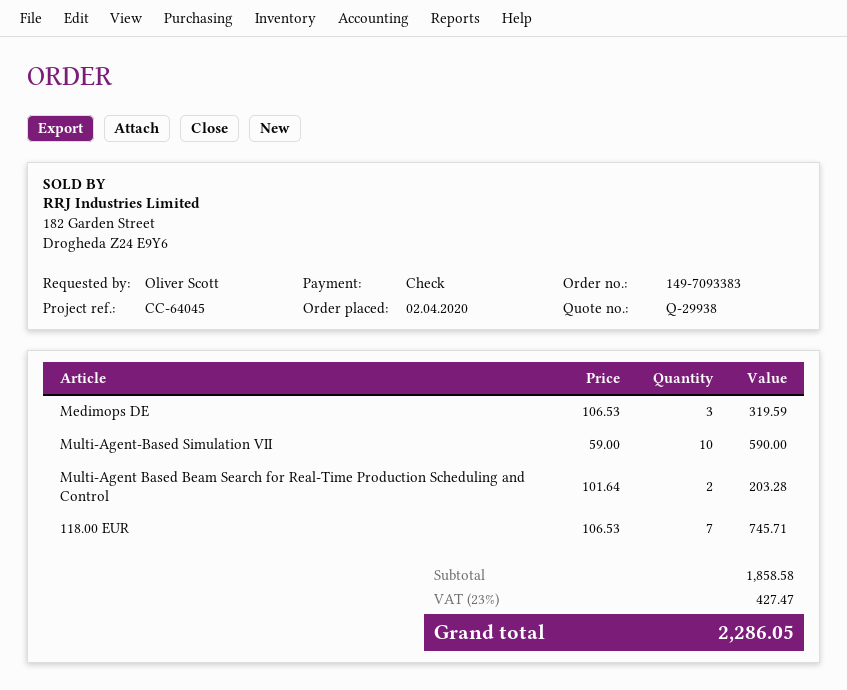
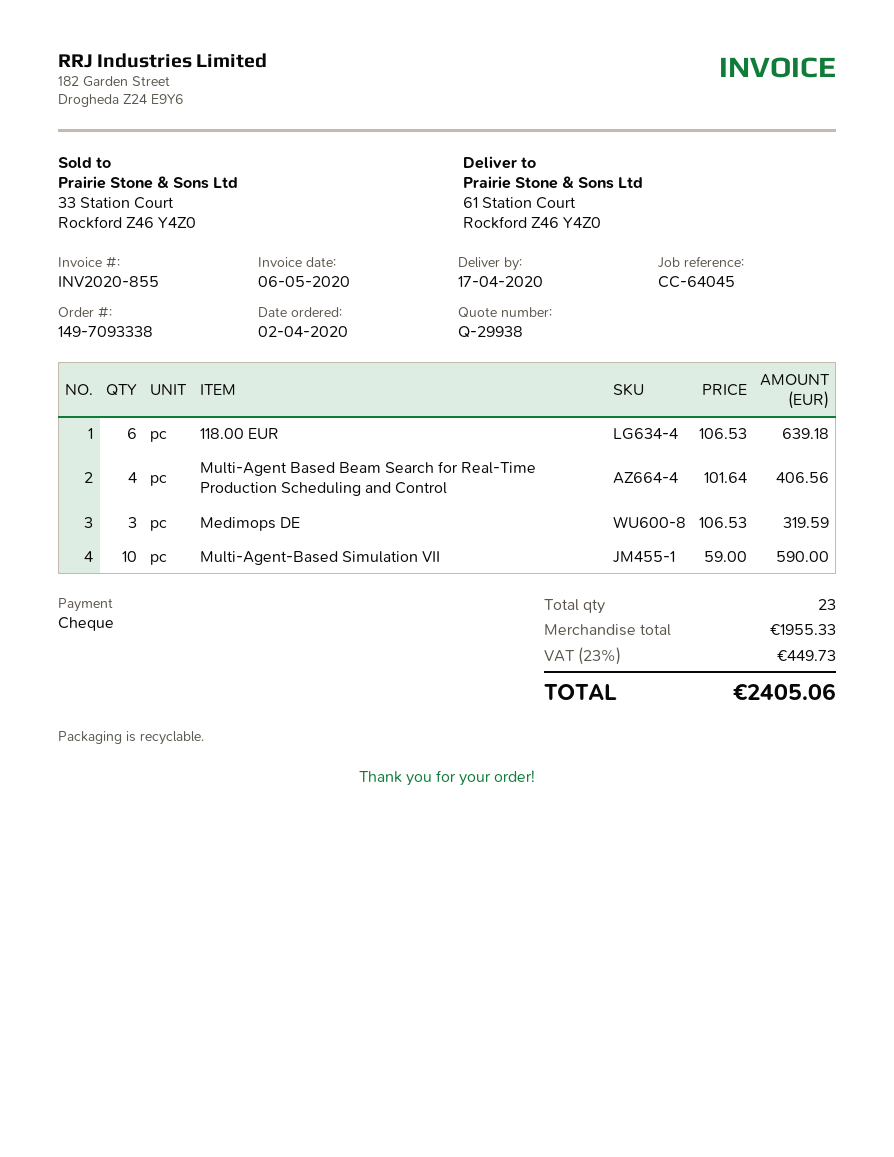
order number: 149-7093383 -> 149-7093338
Multi-Agent Based Beam Search for Real-Time Production Scheduling and Control: 2 x 101.64 = 203.28 -> 4 x 101.64 = 406.56
118.00 EUR: 7 x 106.53 = 745.71 -> 6 x 106.53 = 639.18
subtotal: 1858.58 -> 1955.33
tax: 23% = 427.47 -> 23% = 449.73
total: 2286.05 -> 2405.06

